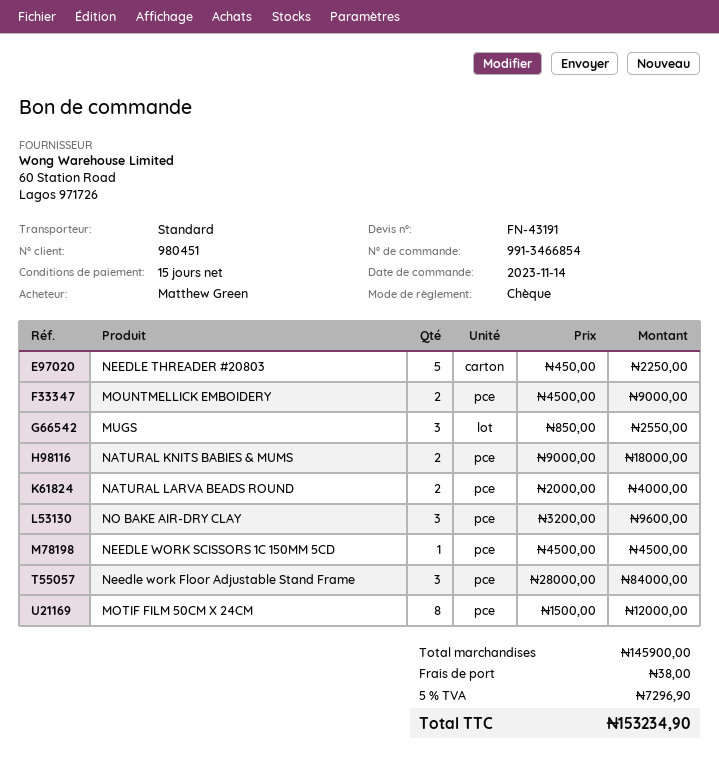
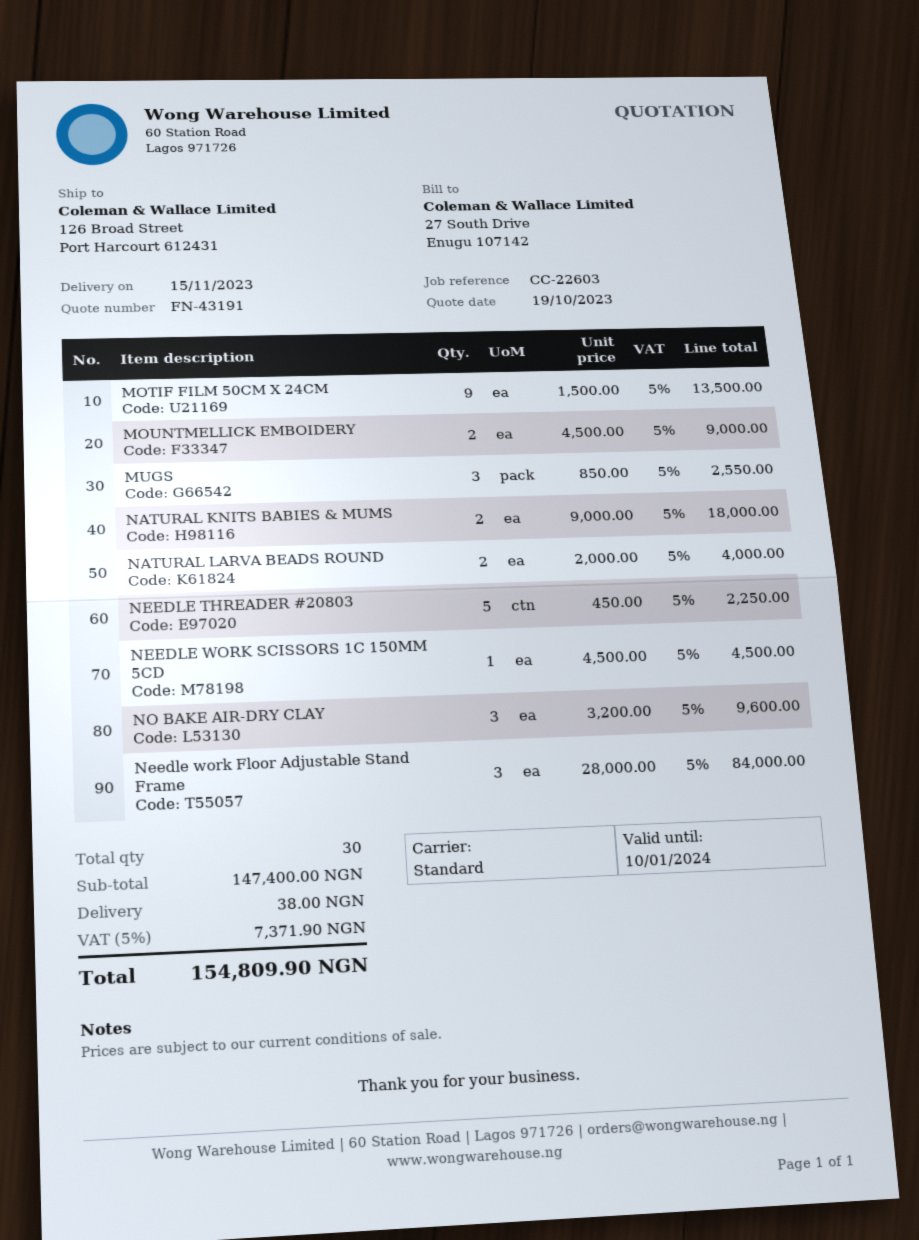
MOTIF FILM 50CM X 24CM: 8 x 1500.00 = 12000.00 -> 9 x 1500.00 = 13500.00
subtotal: 145900.00 -> 147400.00
tax: 5% = 7296.90 -> 5% = 7371.90
total: 153234.90 -> 154809.90

